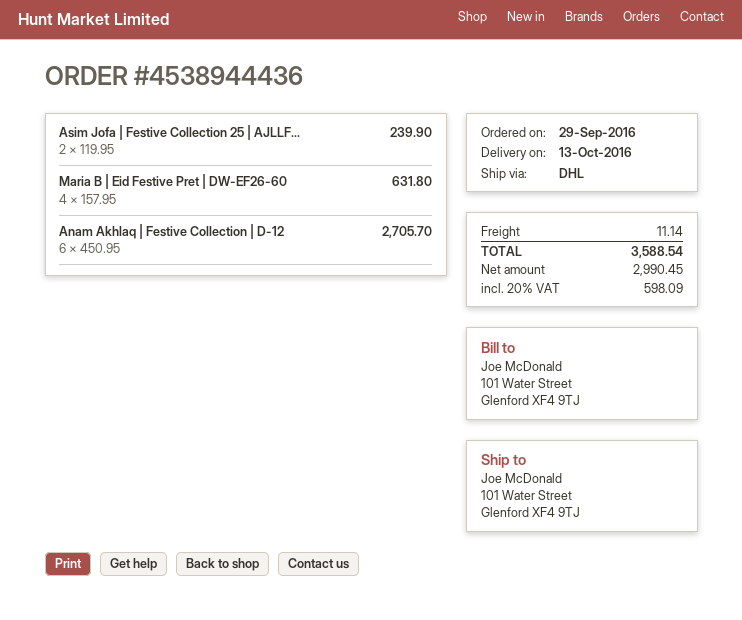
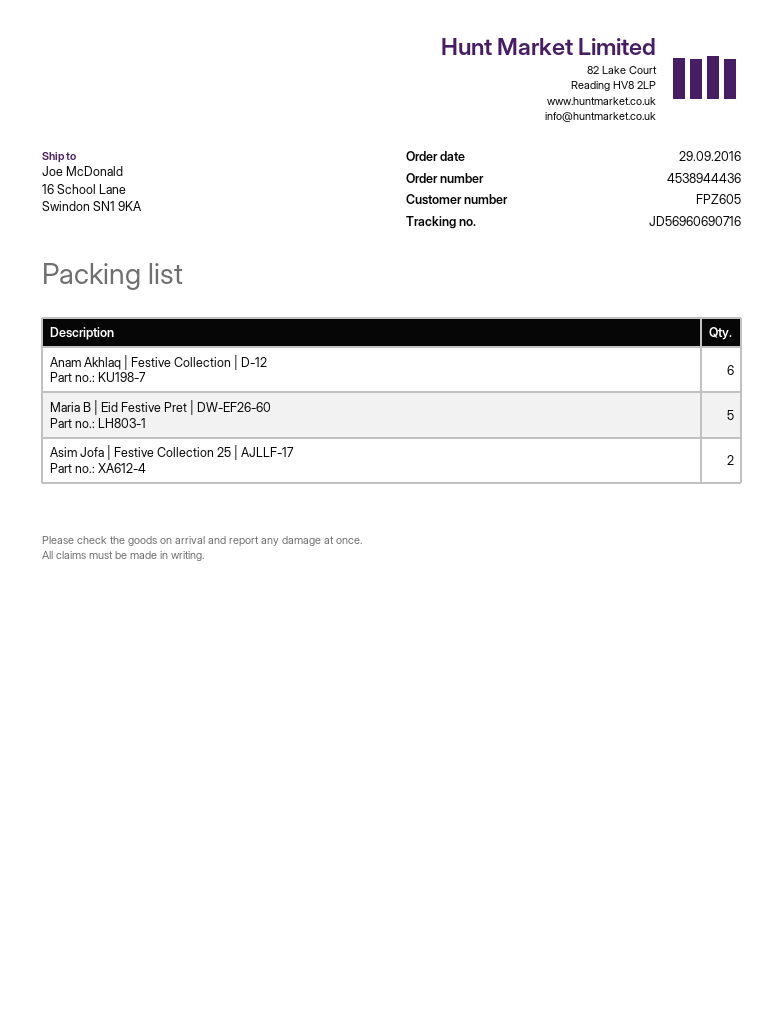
ship to: 101 Water Street, Glenford XF4 9TJ -> 16 School Lane, Swindon SN1 9KA
Maria B | Eid Festive Pret | DW-EF26-60: 4 -> 5

